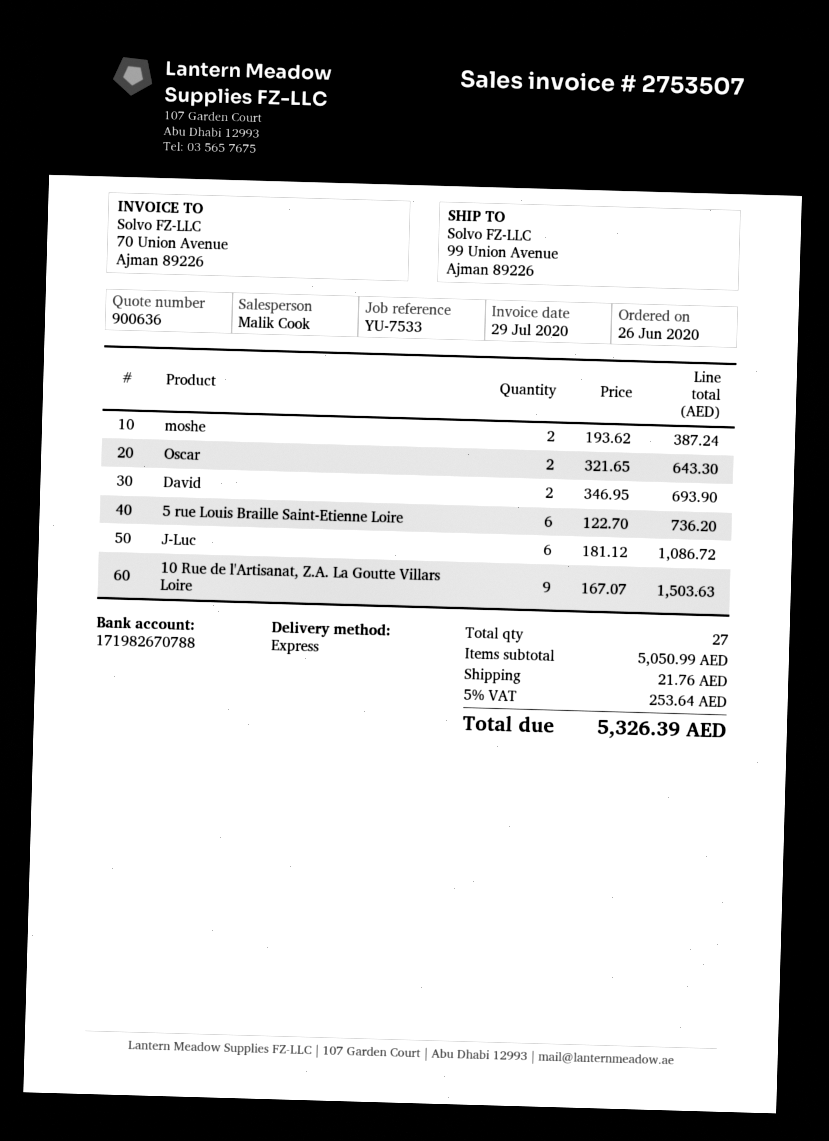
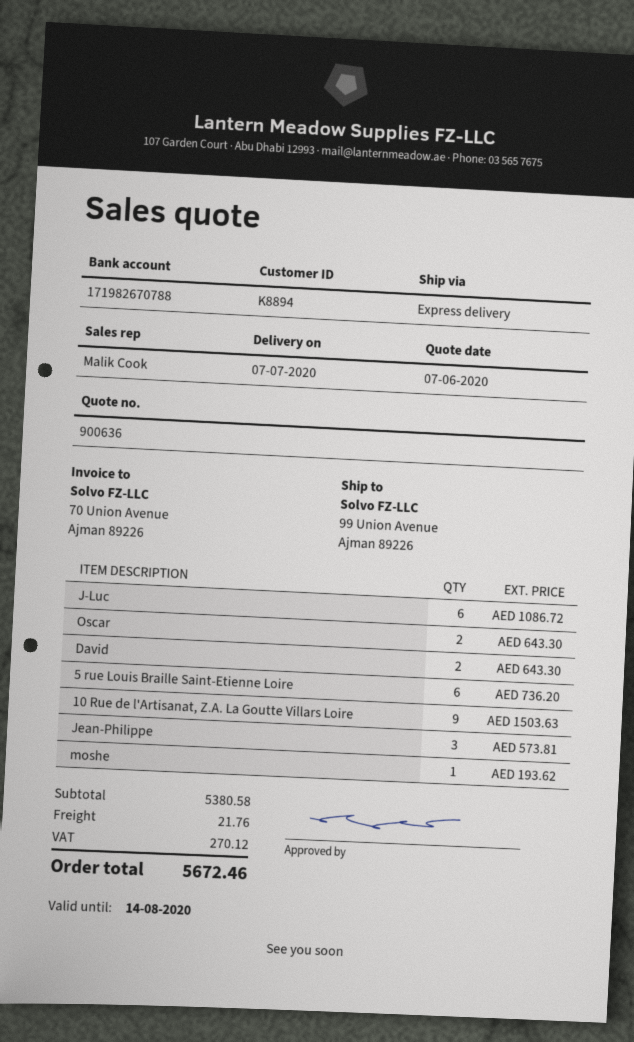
moshe: 2 for 387.24 -> 1 for 193.62
David: 2 for 693.90 -> 2 for 643.30
Jean-Philippe: none -> 3 for 573.81
subtotal: 5050.99 -> 5380.58
tax: 253.64 -> 270.12
total: 5326.39 -> 5672.46

